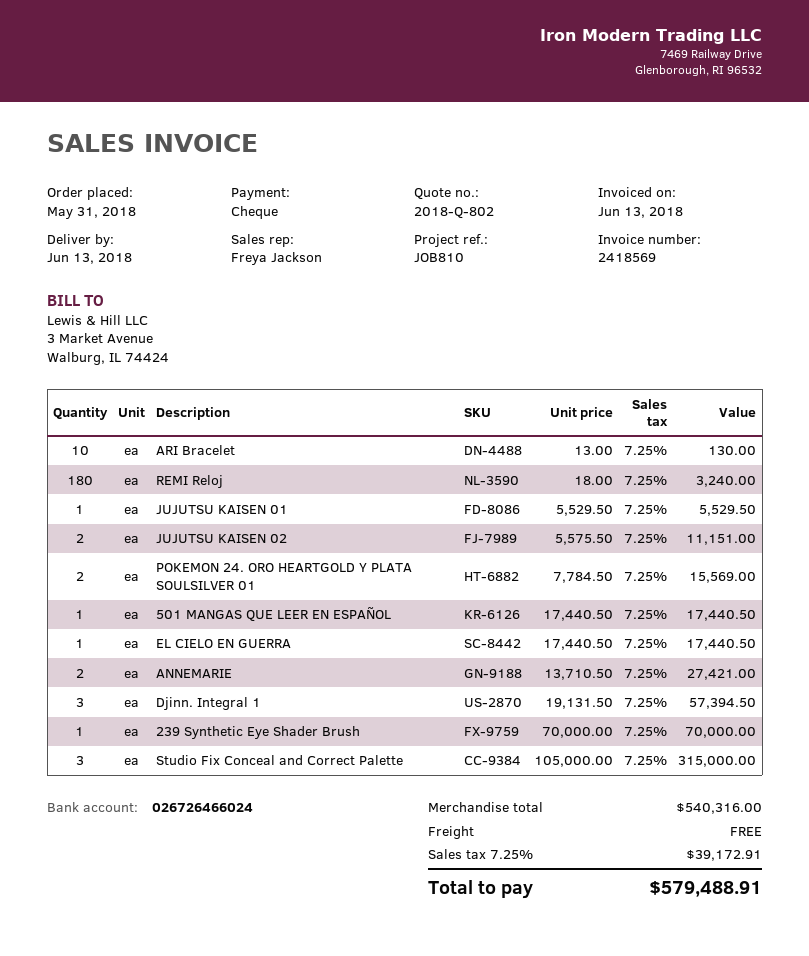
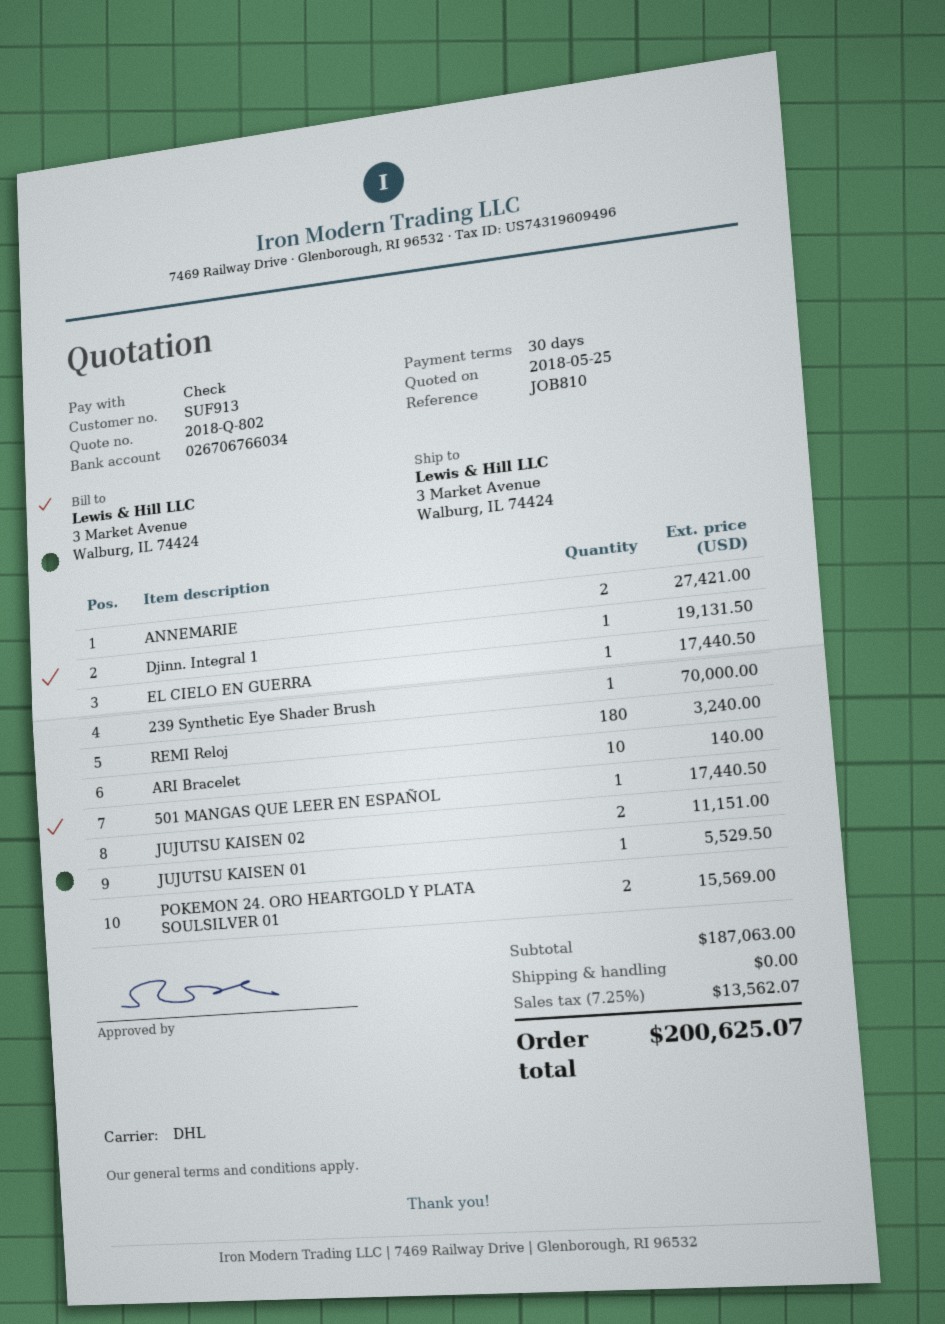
bank account: 026726466024 -> 026706766034
ARI Bracelet: 10 for 130.00 -> 10 for 140.00
Djinn. Integral 1: 3 for 57394.50 -> 1 for 19131.50
Studio Fix Conceal and Correct Palette: 3 for 315000.00 -> none
subtotal: 540316.00 -> 187063.00
tax: 7.25% = 39172.91 -> 7.25% = 13562.07
total: 579488.91 -> 200625.07

